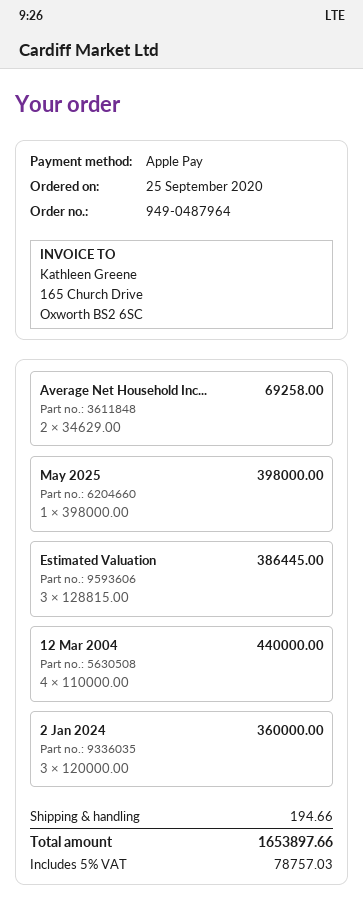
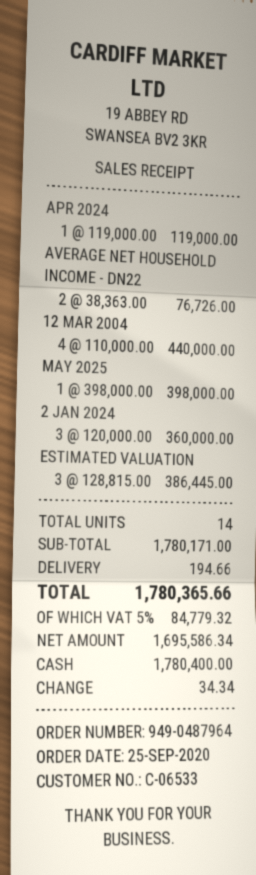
payment method: Apple Pay -> cash
Average Net Household Inc...: 2 x 34629.00 = 69258.00 -> 2 x 38363.00 = 76726.00
APR 2024: none -> 1 x 119000.00 = 119000.00
tax: 5% = 78757.03 -> 5% = 84779.32
total: 1653897.66 -> 1780365.66

